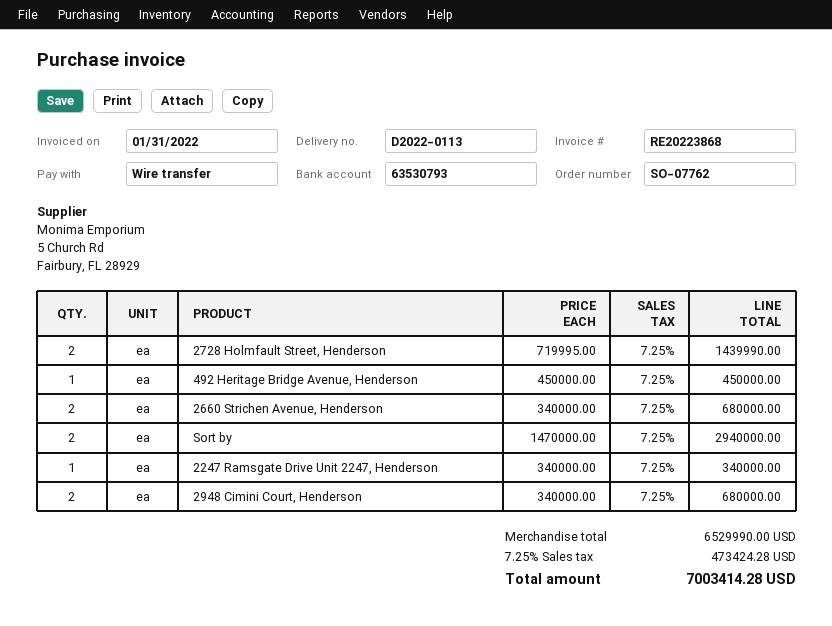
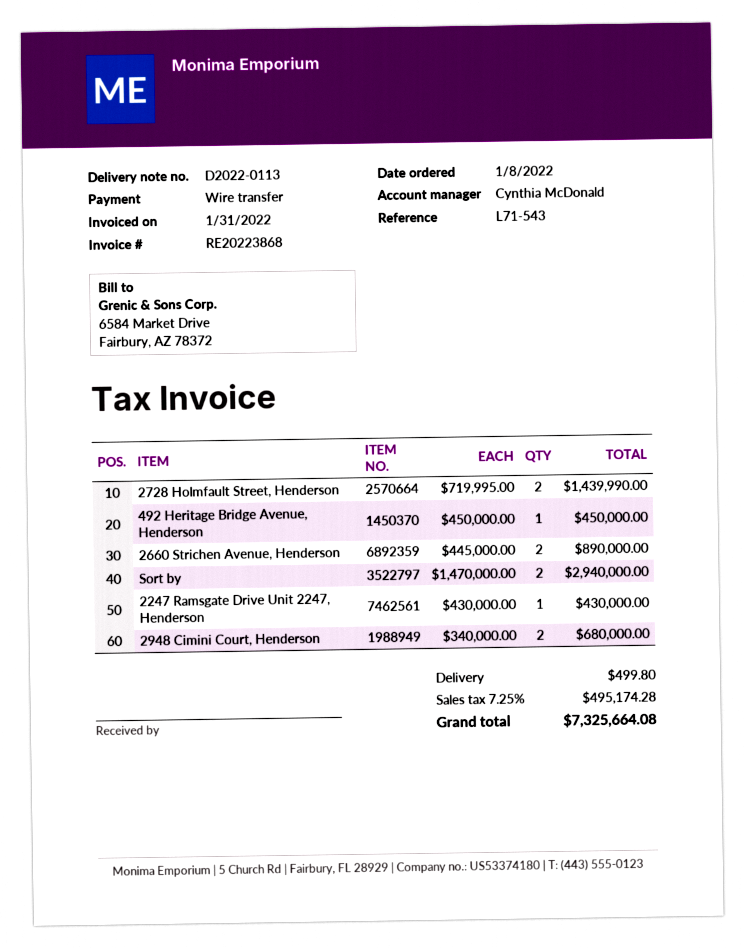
2660 Strichen Avenue, Henderson: 2 x 340000.00 = 680000.00 -> 2 x 445000.00 = 890000.00
2247 Ramsgate Drive Unit 2247, Henderson: 1 x 340000.00 = 340000.00 -> 1 x 430000.00 = 430000.00
shipping: none -> 499.80
tax: 7.25% = 473424.28 -> 7.25% = 495174.28
total: 7003414.28 -> 7325664.08

